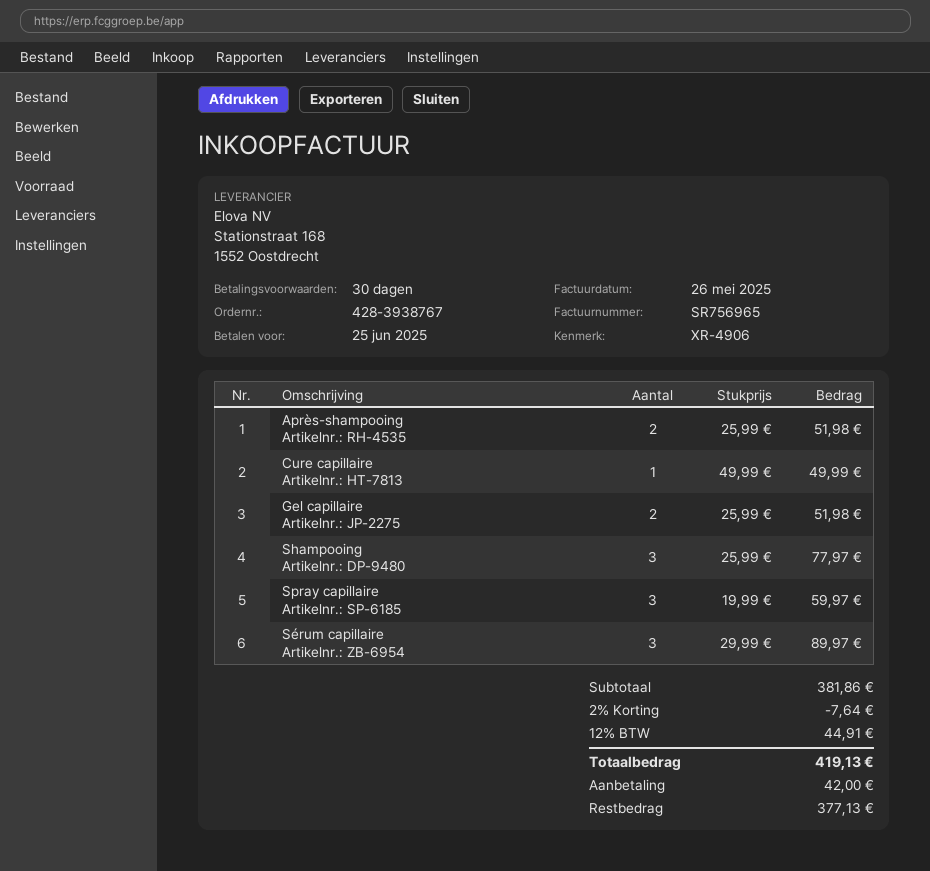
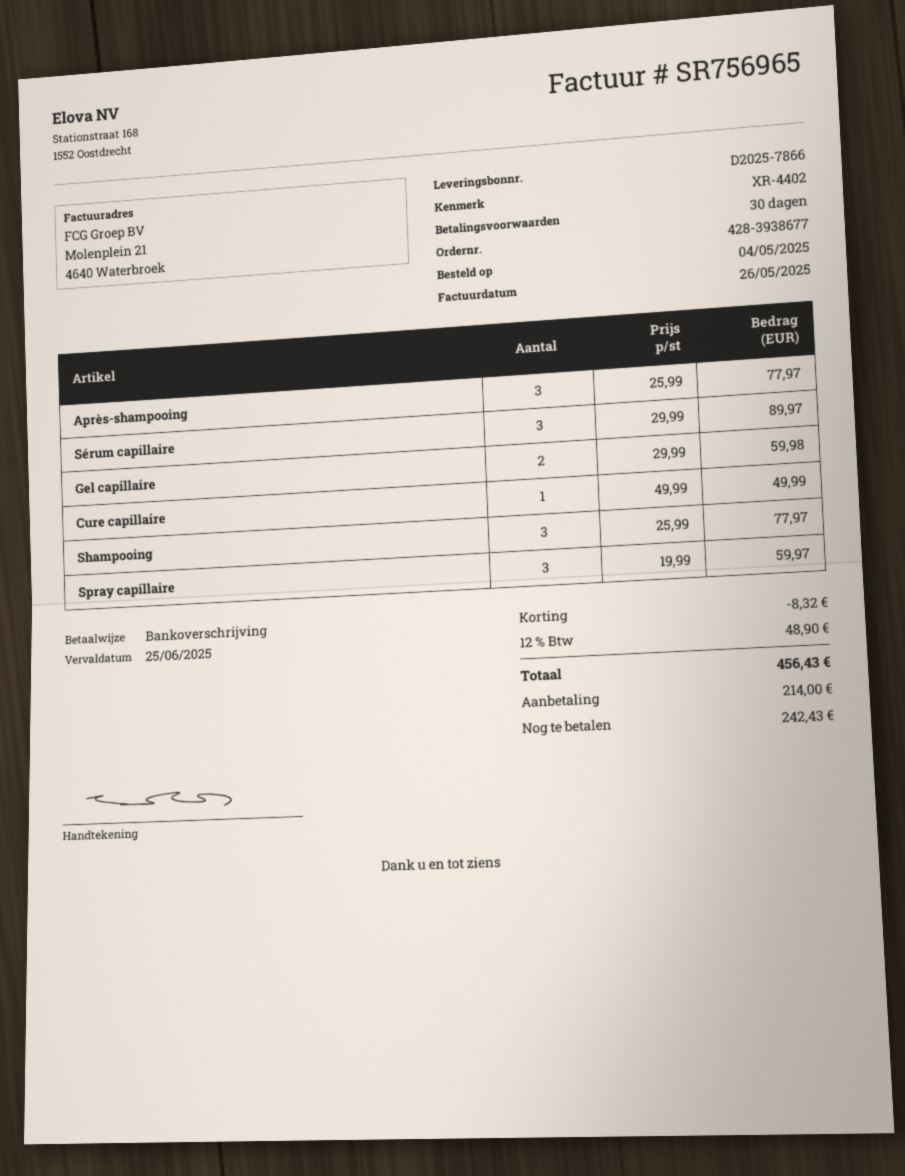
order number: 428-3938767 -> 428-3938677
reference: XR-4906 -> XR-4402
Après-shampooing: 2 x 25.99 = 51.98 -> 3 x 25.99 = 77.97
Gel capillaire: 2 x 25.99 = 51.98 -> 2 x 29.99 = 59.98
discount: 7.64 -> 8.32
tax: 12% = 44.91 -> 12% = 48.90
total: 419.13 -> 456.43
deposit: 42.00 -> 214.00
balance: 377.13 -> 242.43

